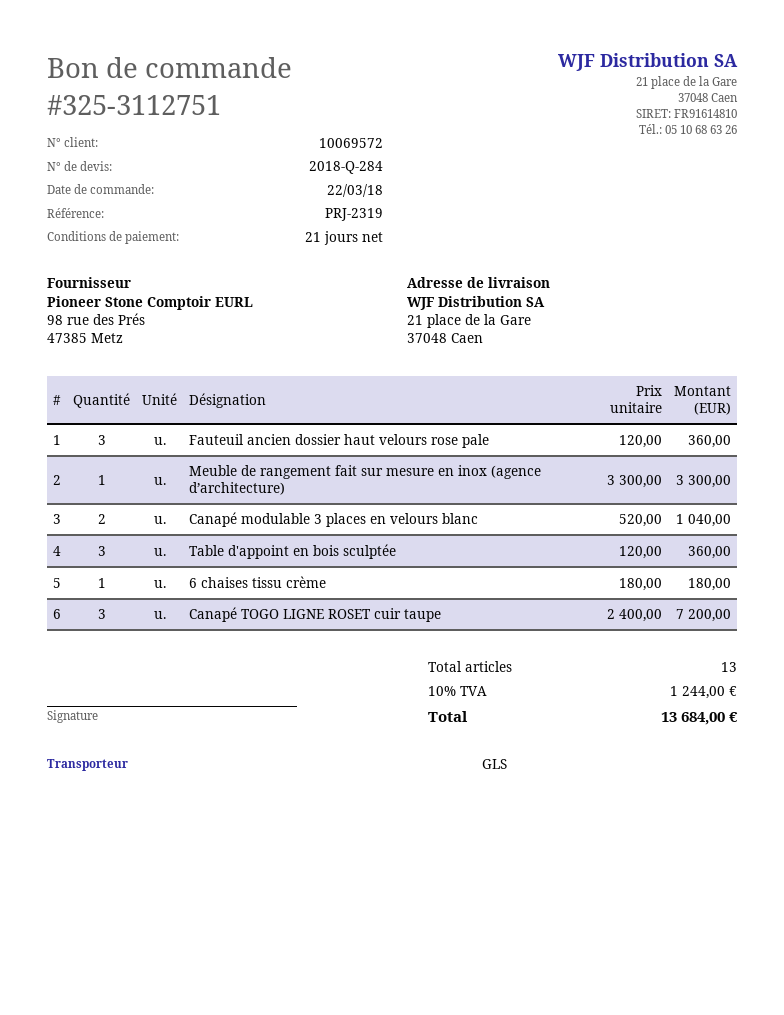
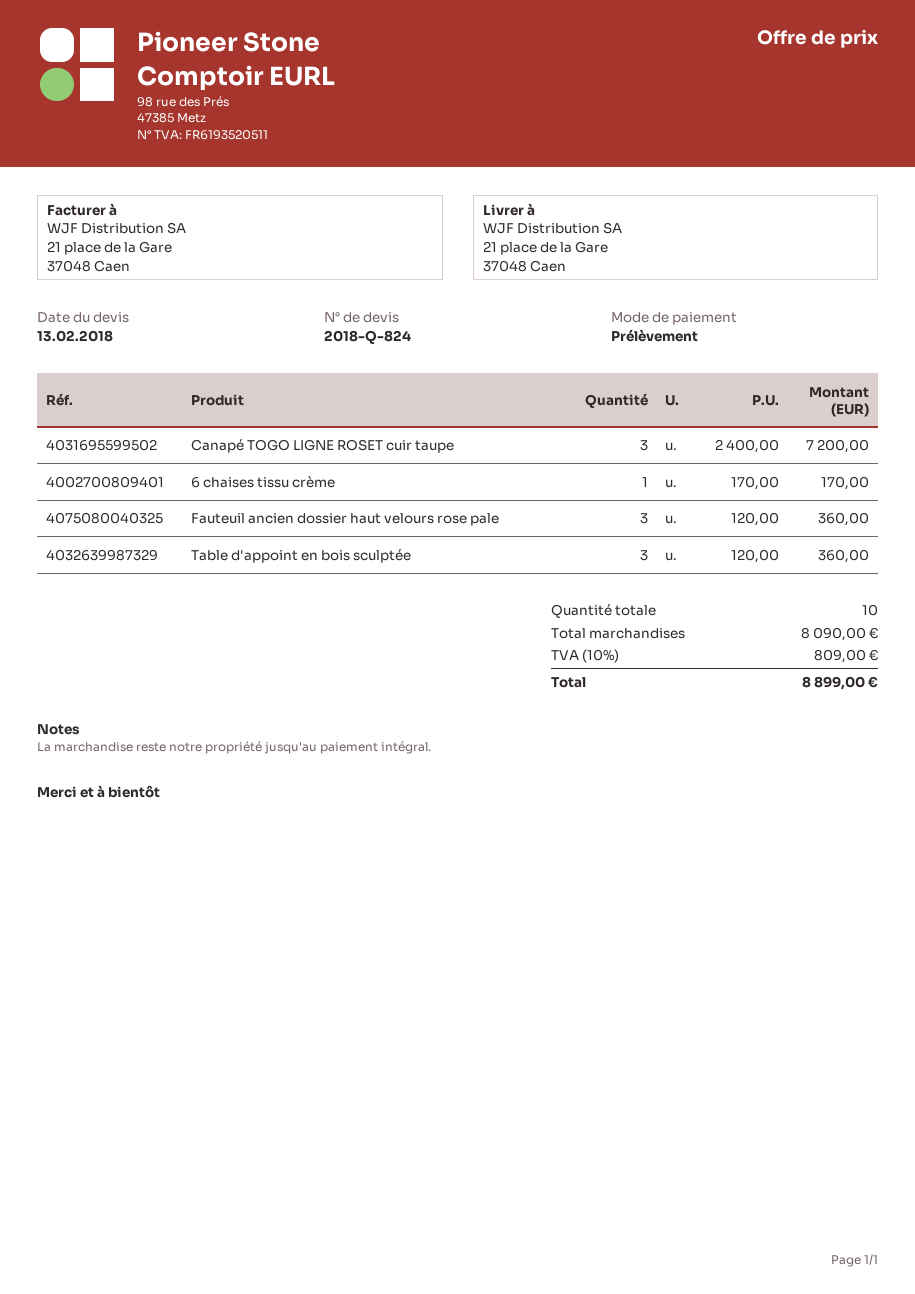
quote number: 2018-Q-284 -> 2018-Q-824
Meuble de rangement fait sur mesure en inox (agence d’architecture): 1 x 3300.00 = 3300.00 -> none
Canapé modulable 3 places en velours blanc: 2 x 520.00 = 1040.00 -> none
6 chaises tissu crème: 1 x 180.00 = 180.00 -> 1 x 170.00 = 170.00
total quantity: 13 -> 10
tax: 10% = 1244.00 -> 10% = 809.00
total: 13684.00 -> 8899.00

